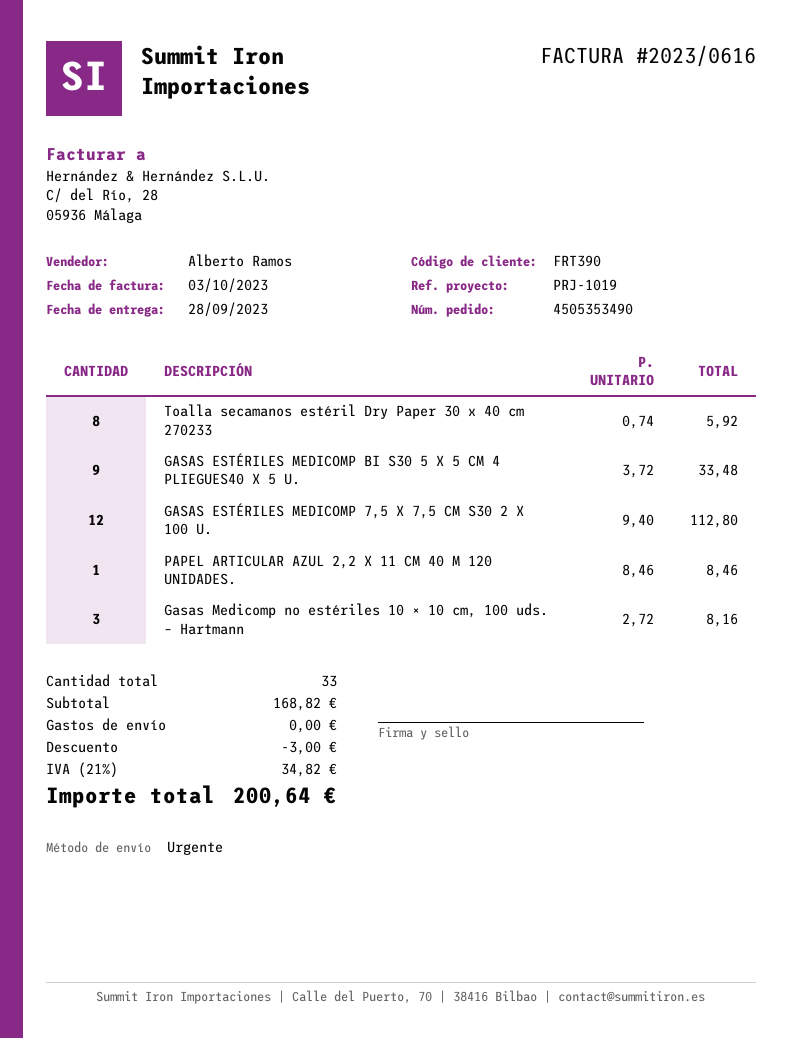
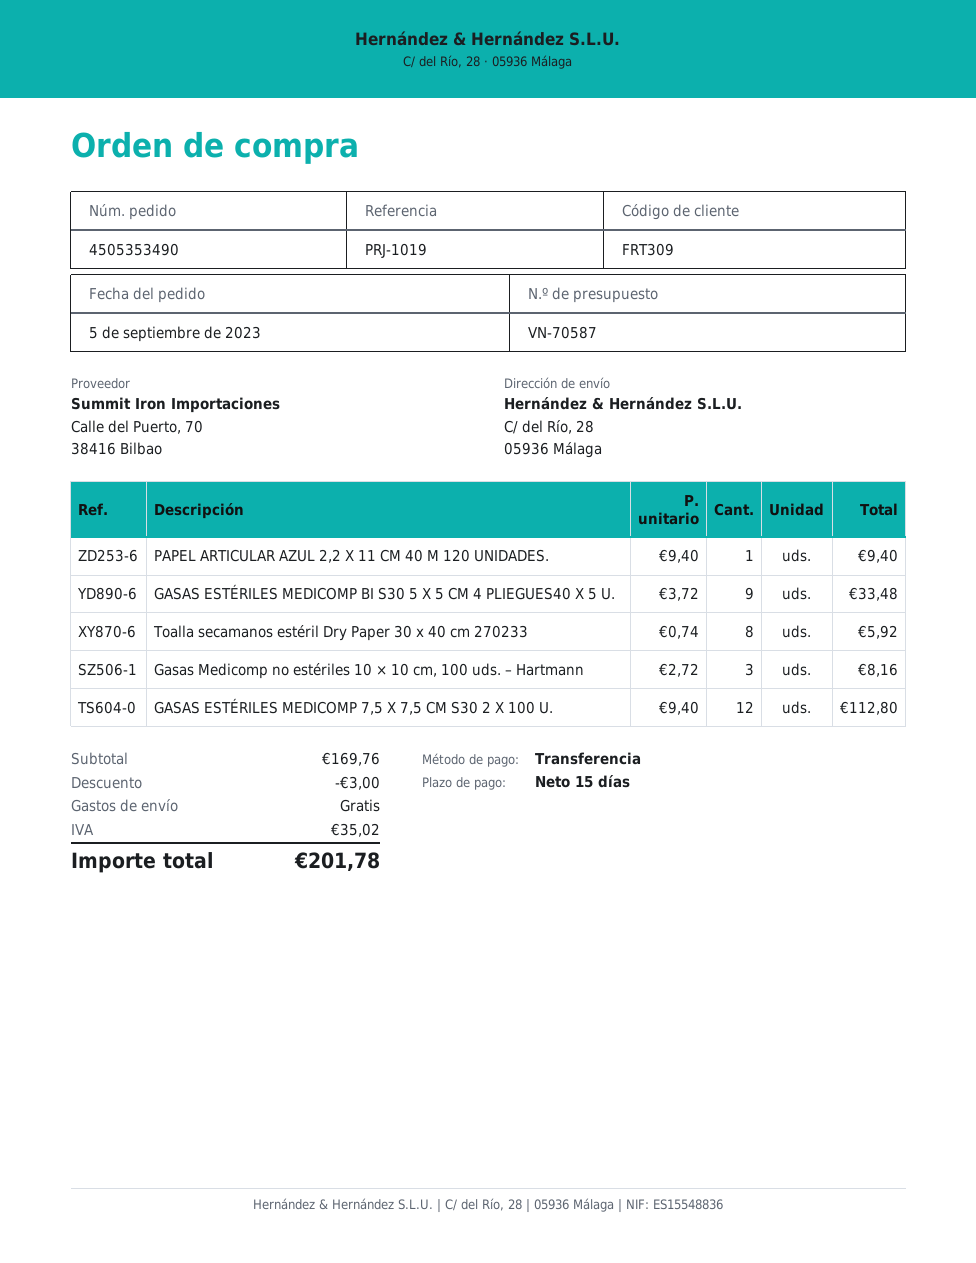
customer number: FRT390 -> FRT309
PAPEL ARTICULAR AZUL 2,2 X 11 CM 40 M 120 UNIDADES.: 1 x 8.46 = 8.46 -> 1 x 9.40 = 9.40
subtotal: 168.82 -> 169.76
tax: 34.82 -> 35.02
total: 200.64 -> 201.78

